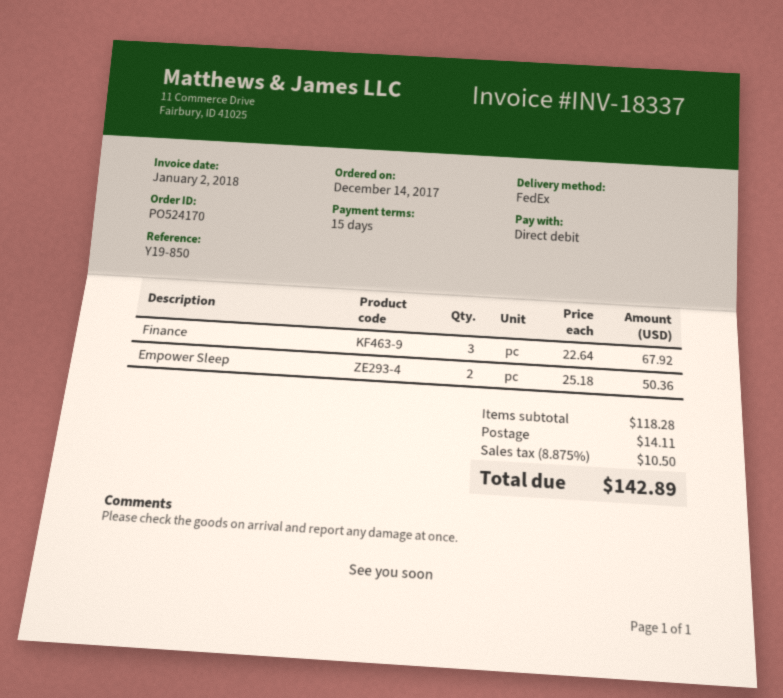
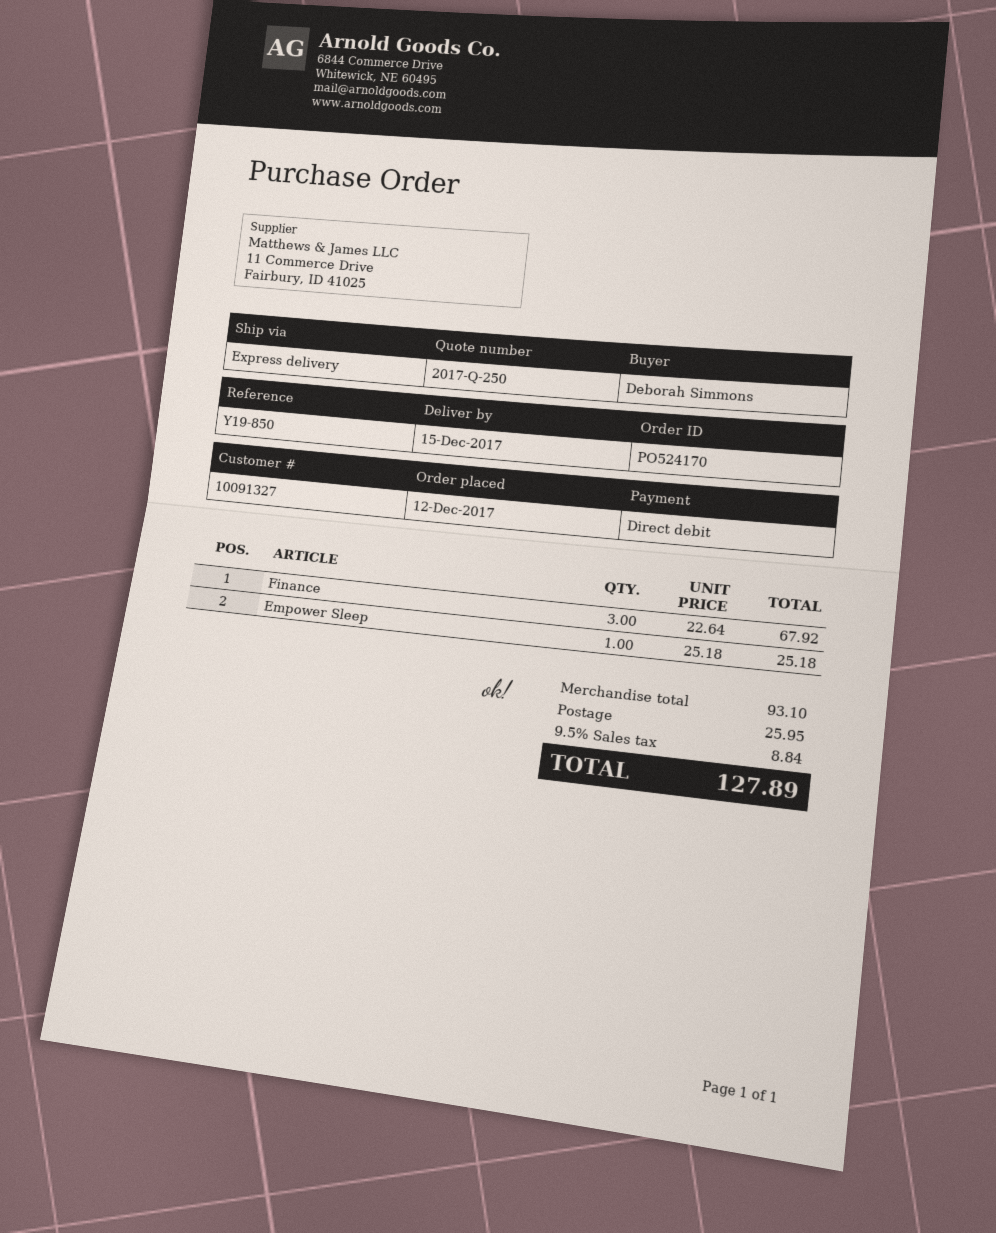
order date: 2017-12-14 -> 2017-12-12
shipping method: FedEx -> express
Empower Sleep: 2 x 25.18 = 50.36 -> 1 x 25.18 = 25.18
subtotal: 118.28 -> 93.10
shipping: 14.11 -> 25.95
tax: 8.875% = 10.50 -> 9.5% = 8.84
total: 142.89 -> 127.89

